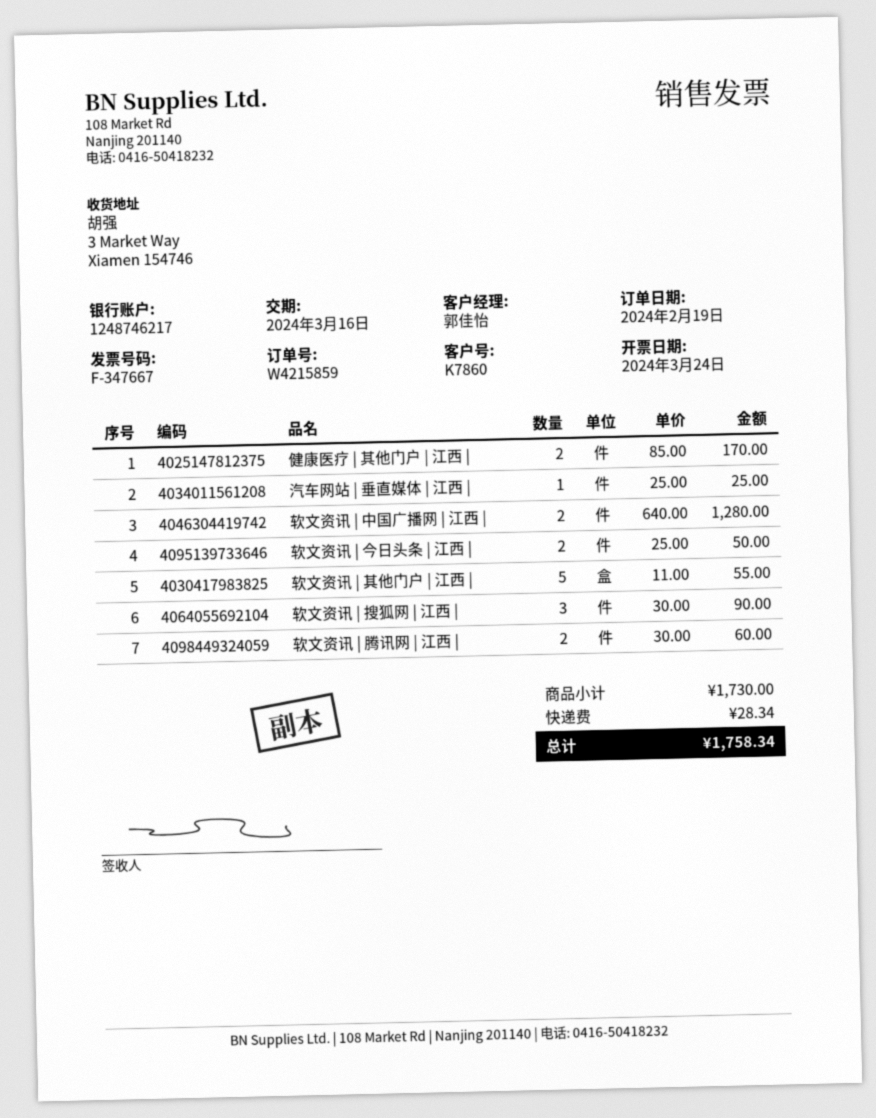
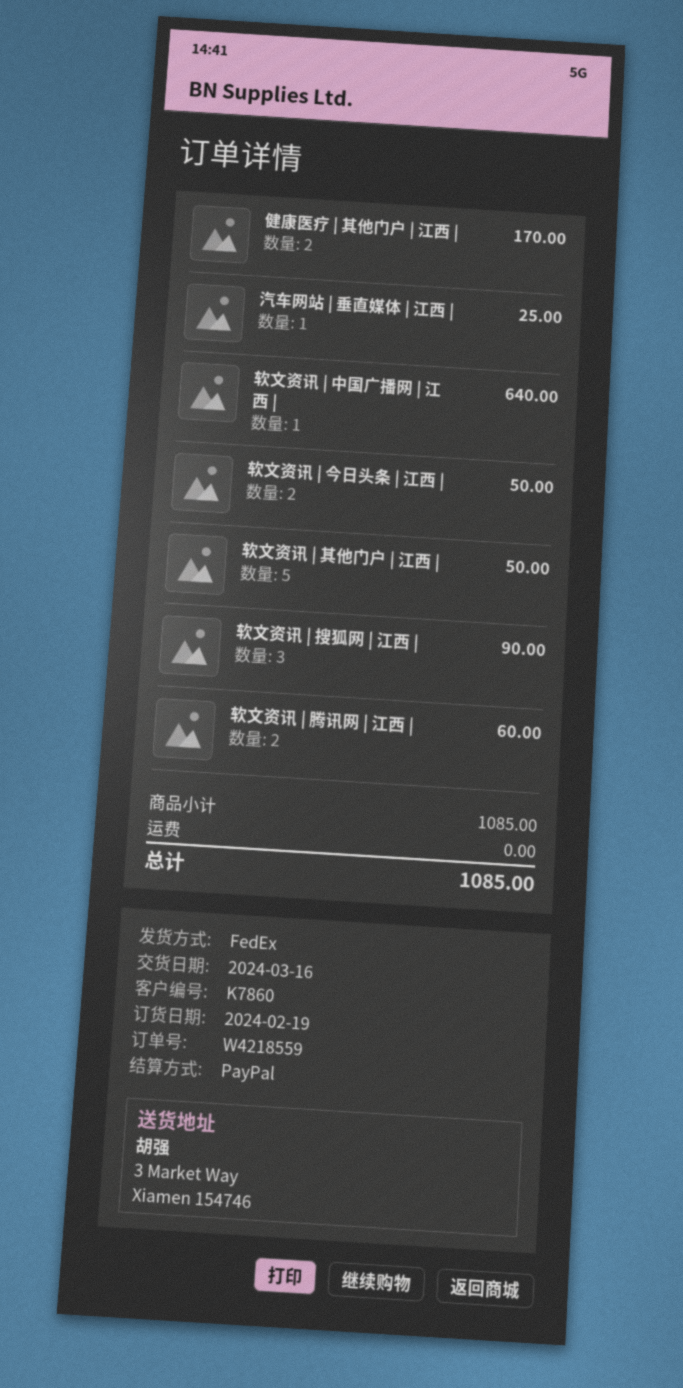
order number: W4215859 -> W4218559
软文资讯 | 中国广播网 | 江西 |: 2 for 1280.00 -> 1 for 640.00
软文资讯 | 其他门户 | 江西 |: 5 for 55.00 -> 5 for 50.00
subtotal: 1730.00 -> 1085.00
shipping: 28.34 -> 0.00
total: 1758.34 -> 1085.00

